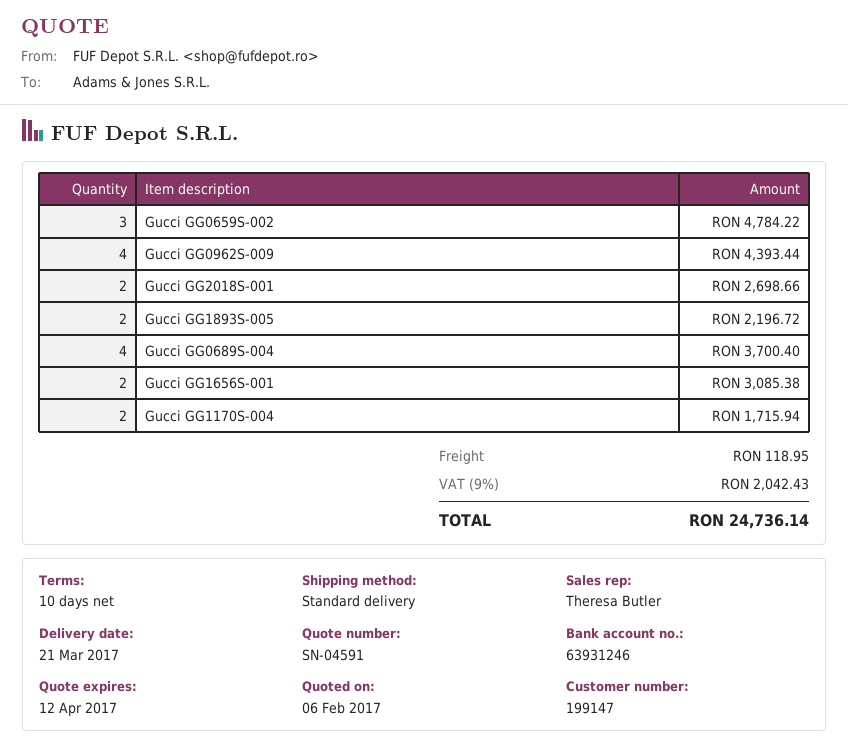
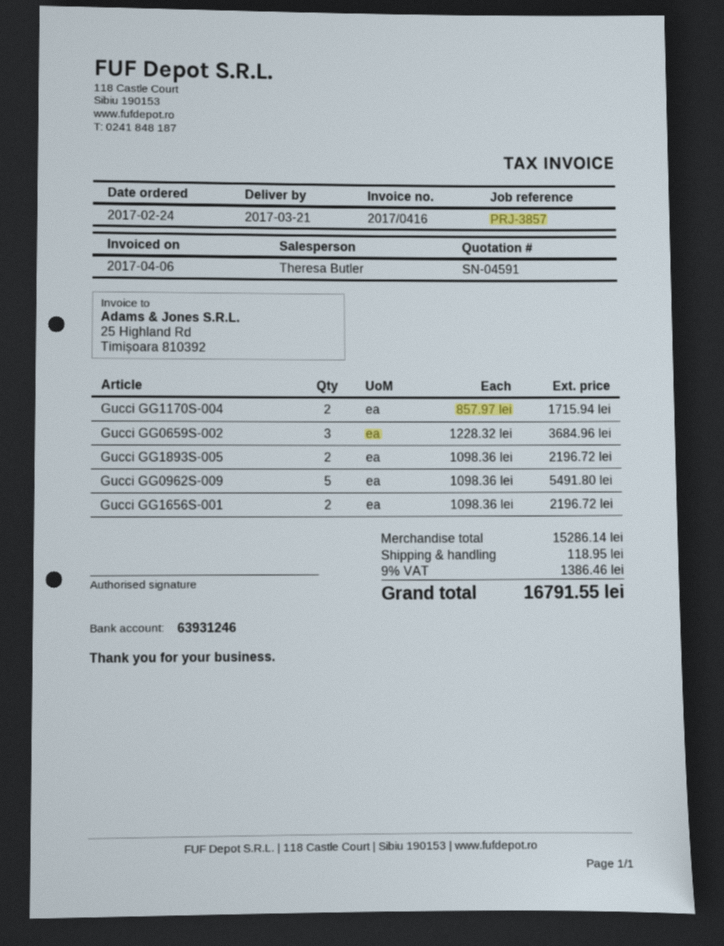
Gucci GG0659S-002: 3 for 4784.22 -> 3 for 3684.96
Gucci GG0962S-009: 4 for 4393.44 -> 5 for 5491.80
Gucci GG2018S-001: 2 for 2698.66 -> none
Gucci GG0689S-004: 4 for 3700.40 -> none
Gucci GG1656S-001: 2 for 3085.38 -> 2 for 2196.72
tax: 9% = 2042.43 -> 9% = 1386.46
total: 24736.14 -> 16791.55

